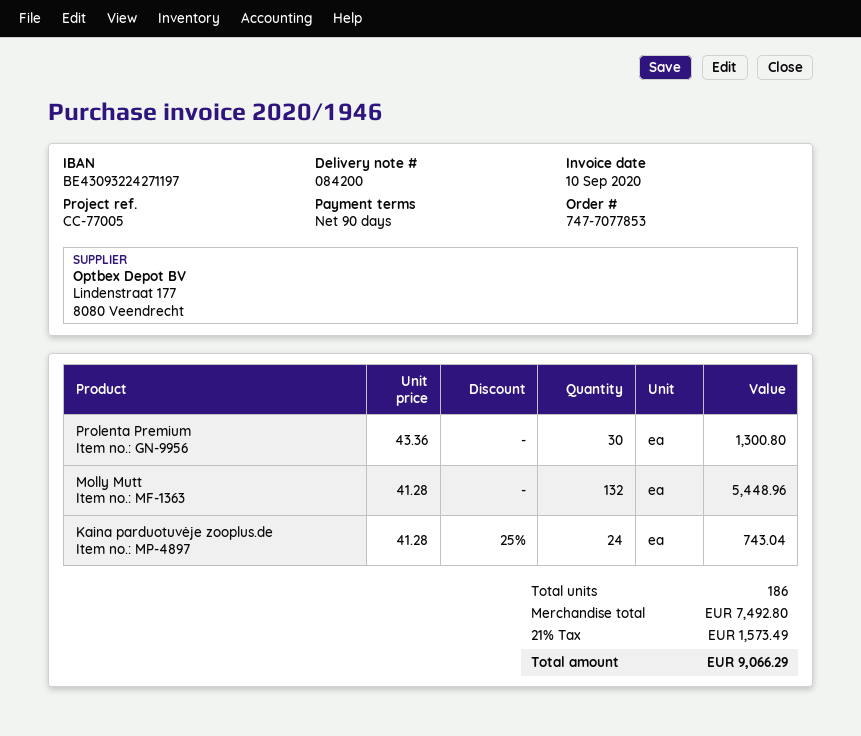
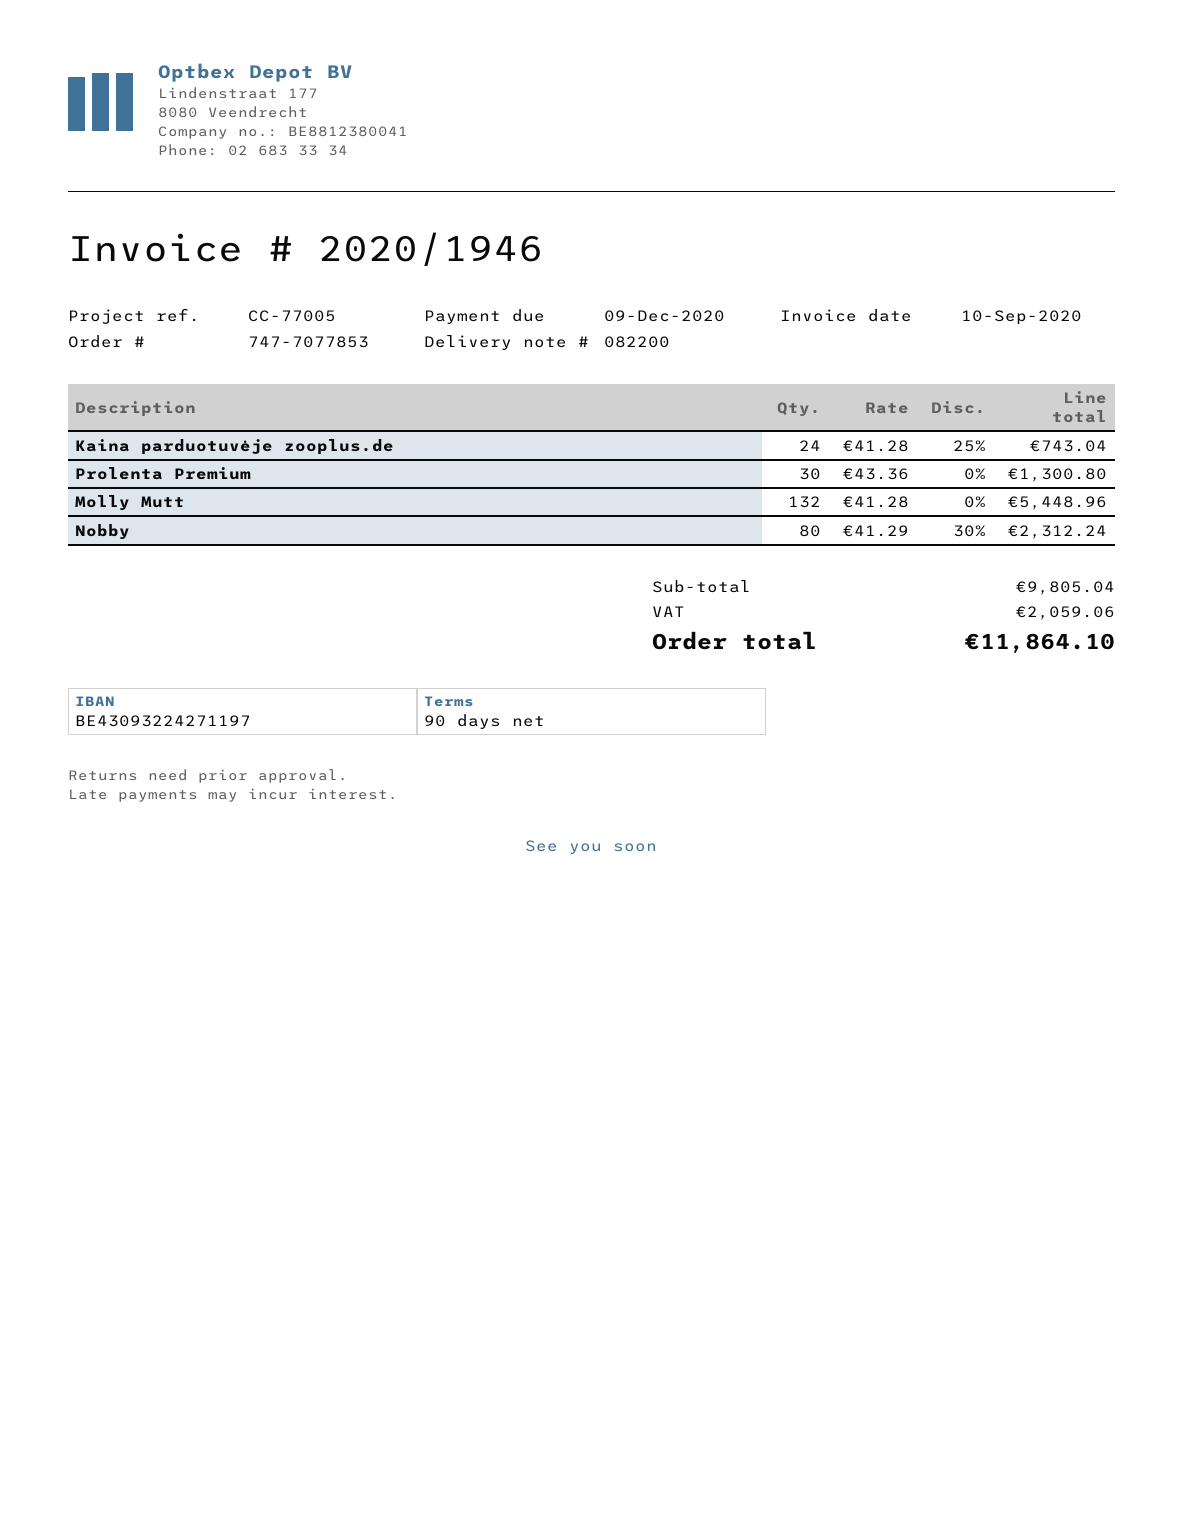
delivery note number: 084200 -> 082200
Nobby: none -> 80 x 41.29 - 30% = 2312.24
subtotal: 7492.80 -> 9805.04
tax: 1573.49 -> 2059.06
total: 9066.29 -> 11864.10

